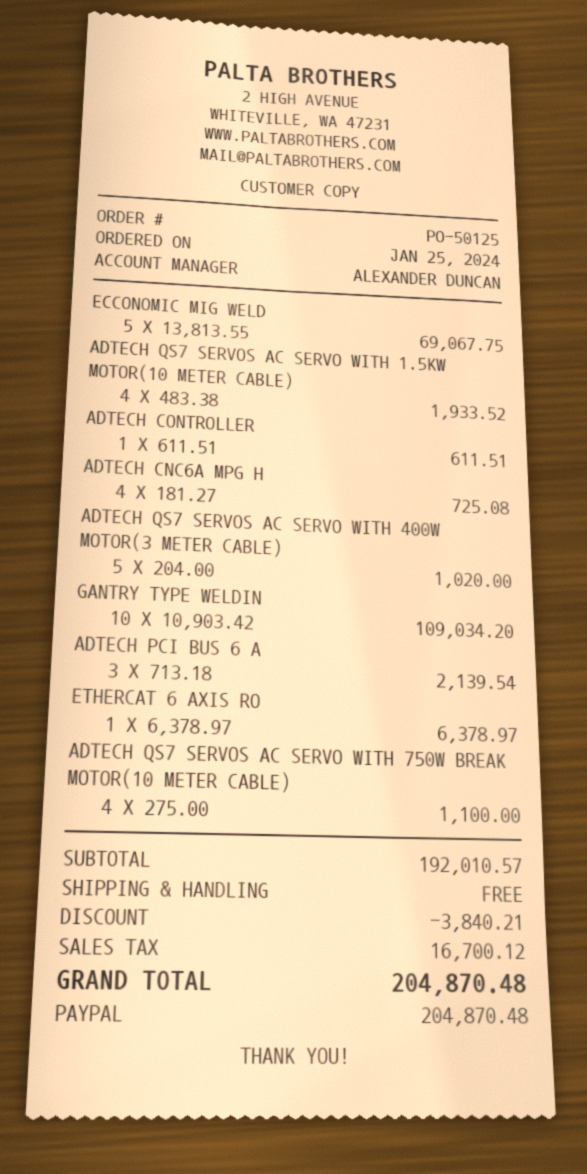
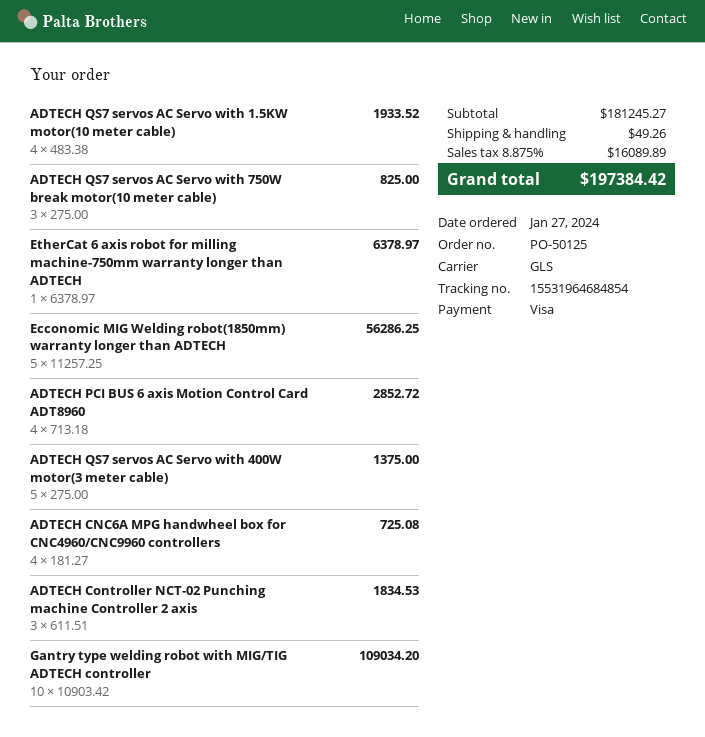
order date: 2024-01-25 -> 2024-01-27
payment method: PayPal -> Visa
ECCONOMIC MIG WELD: 5 x 13813.55 = 69067.75 -> 5 x 11257.25 = 56286.25
ADTECH CONTROLLER: 1 x 611.51 = 611.51 -> 3 x 611.51 = 1834.53
ADTECH QS7 SERVOS AC SERVO WITH 400W MOTOR(3 METER CABLE): 5 x 204.00 = 1020.00 -> 5 x 275.00 = 1375.00
ADTECH PCI BUS 6 A: 3 x 713.18 = 2139.54 -> 4 x 713.18 = 2852.72
ADTECH QS7 SERVOS AC SERVO WITH 750W BREAK MOTOR(10 METER CABLE): 4 x 275.00 = 1100.00 -> 3 x 275.00 = 825.00
subtotal: 192010.57 -> 181245.27
discount: 3840.21 -> none
shipping: 0.00 -> 49.26
tax: 16700.12 -> 16089.89
total: 204870.48 -> 197384.42

